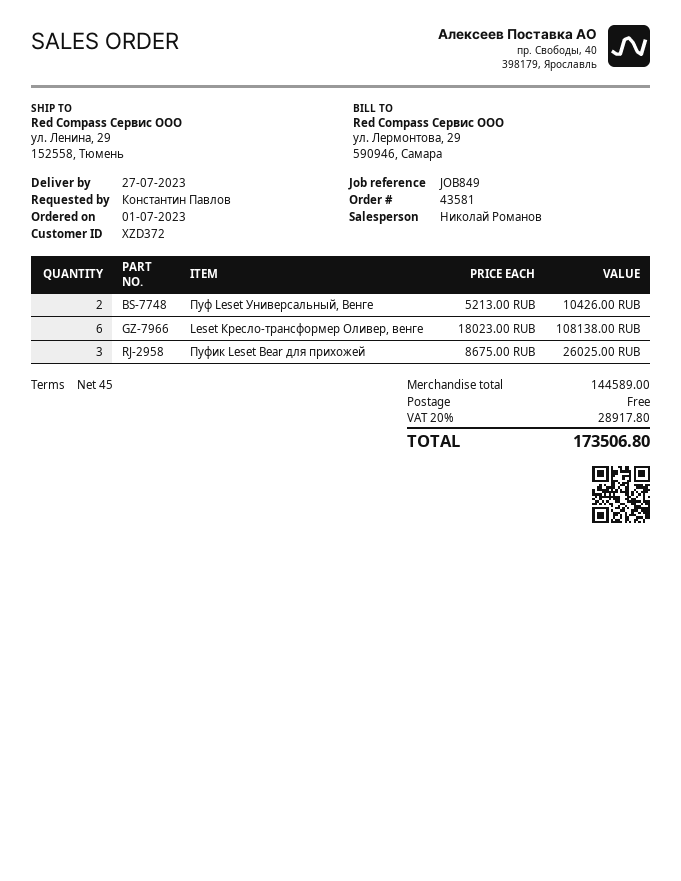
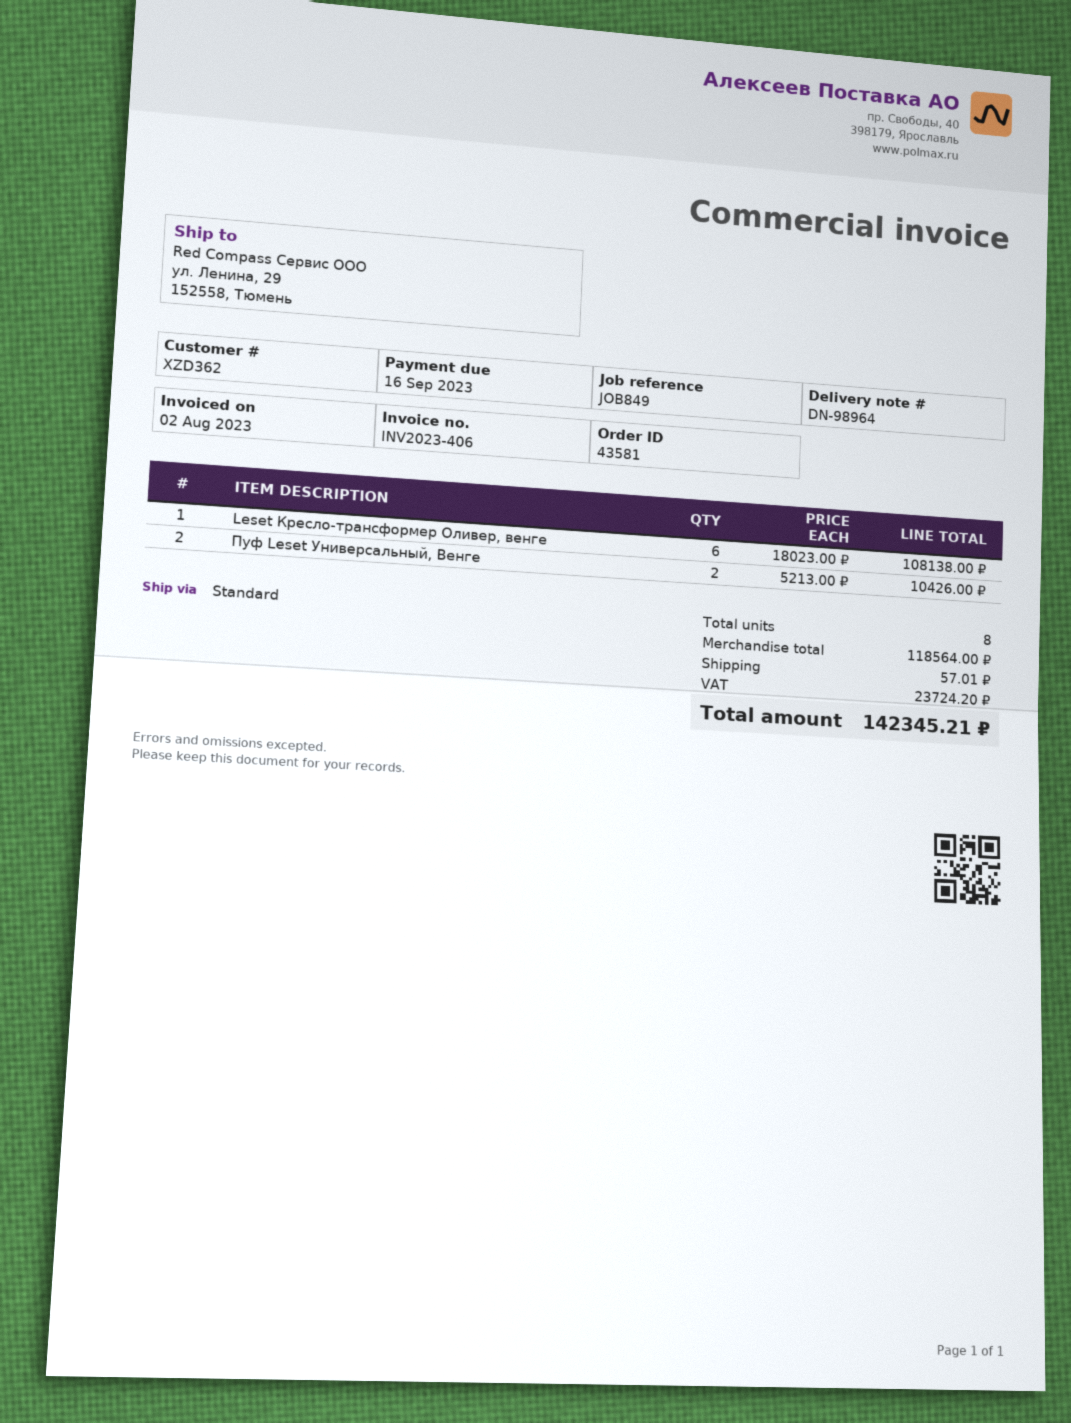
customer number: XZD372 -> XZD362
Пуфик Leset Bear для прихожей: 3 x 8675.00 = 26025.00 -> none
subtotal: 144589.00 -> 118564.00
shipping: 0.00 -> 57.01
tax: 28917.80 -> 23724.20
total: 173506.80 -> 142345.21

